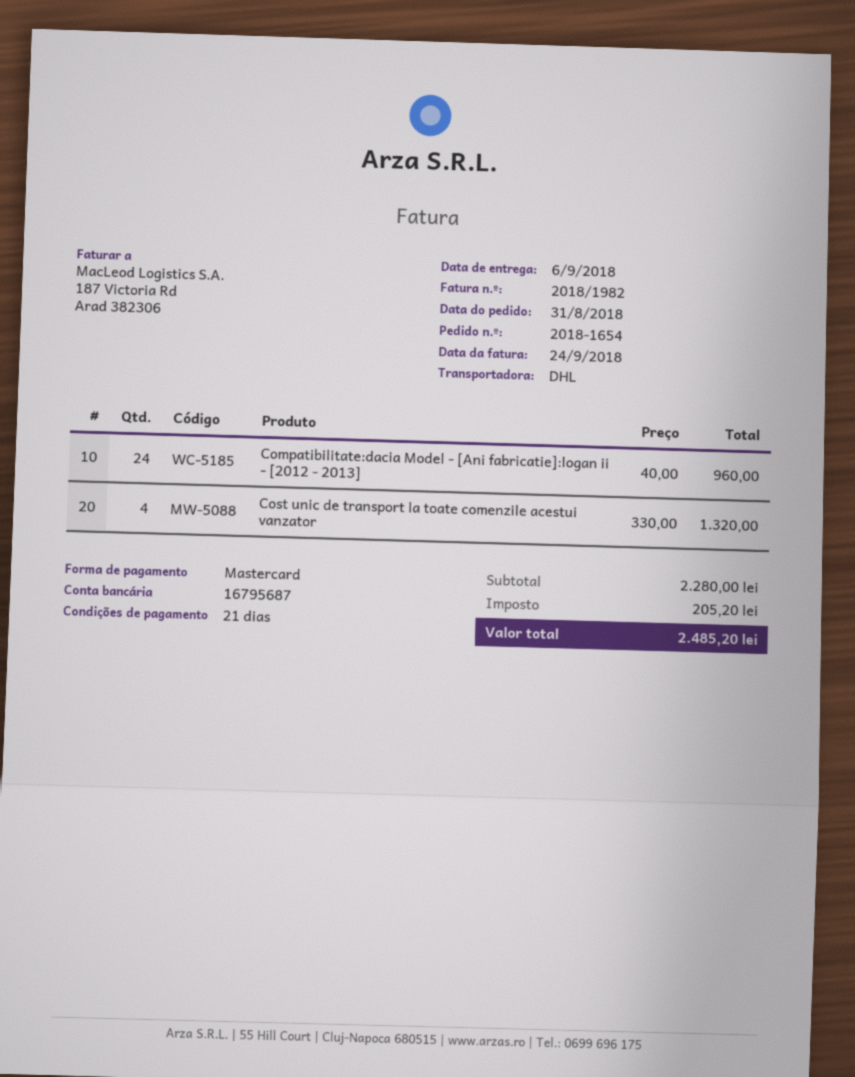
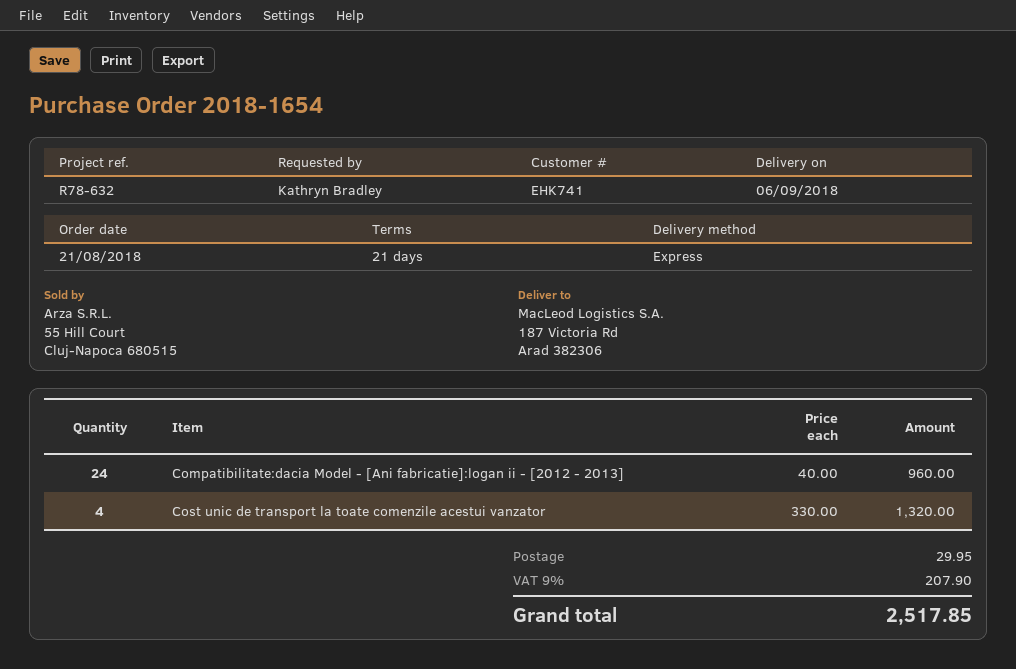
order date: 2018-08-31 -> 2018-08-21
shipping method: DHL -> express
shipping: none -> 29.95
tax: 205.20 -> 207.90
total: 2485.20 -> 2517.85

